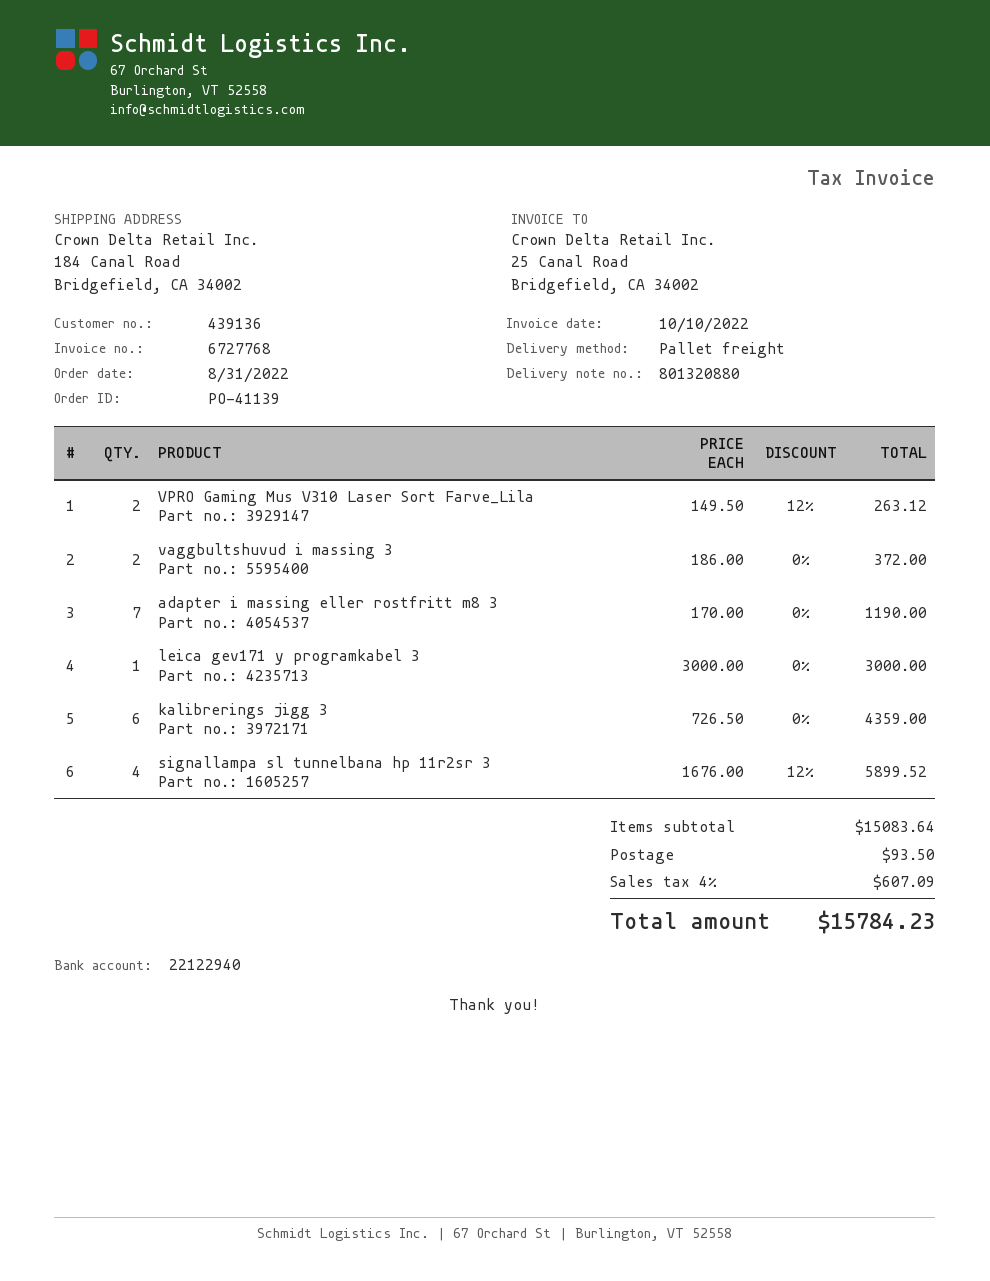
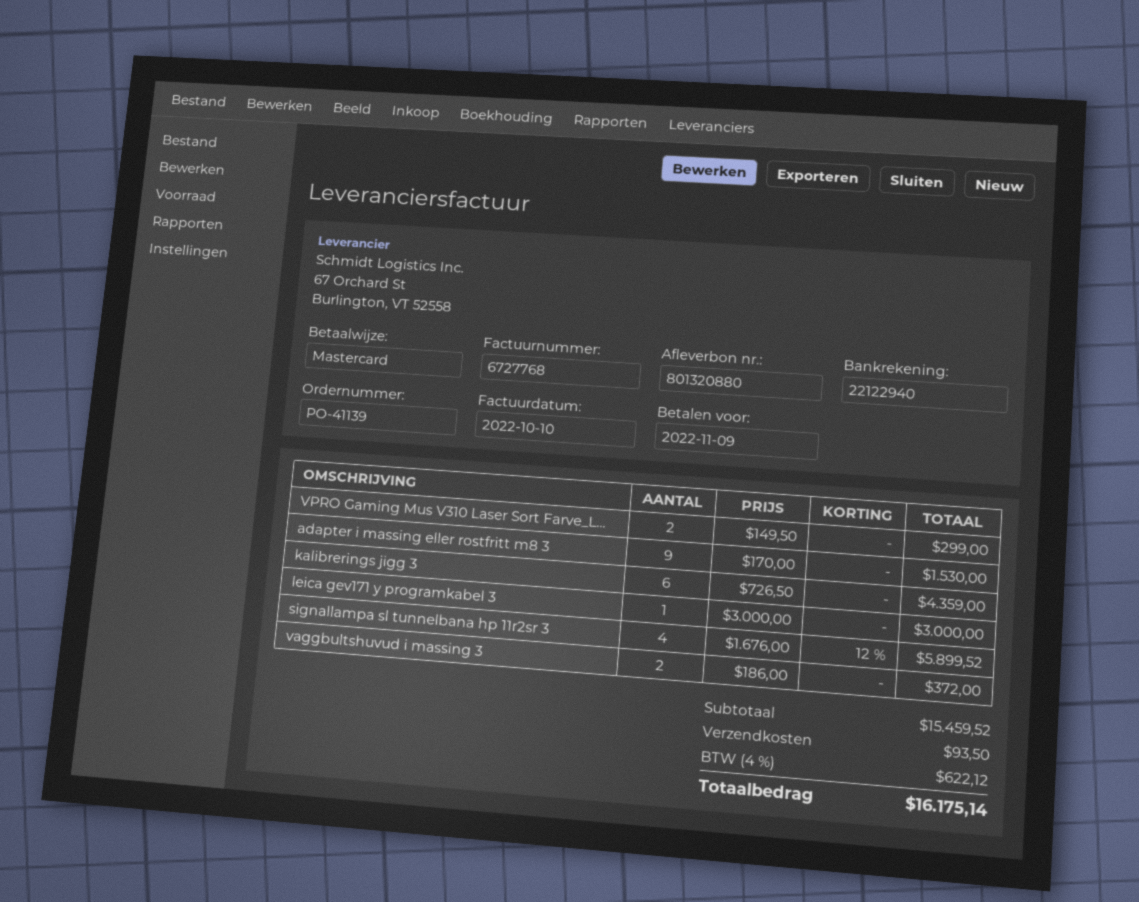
VPRO Gaming Mus V310 Laser Sort Farve_Lila: 2 x 149.50 - 12% = 263.12 -> 2 x 149.50 = 299.00
adapter i massing eller rostfritt m8 3: 7 x 170.00 = 1190.00 -> 9 x 170.00 = 1530.00
subtotal: 15083.64 -> 15459.52
tax: 4% = 607.09 -> 4% = 622.12
total: 15784.23 -> 16175.14

